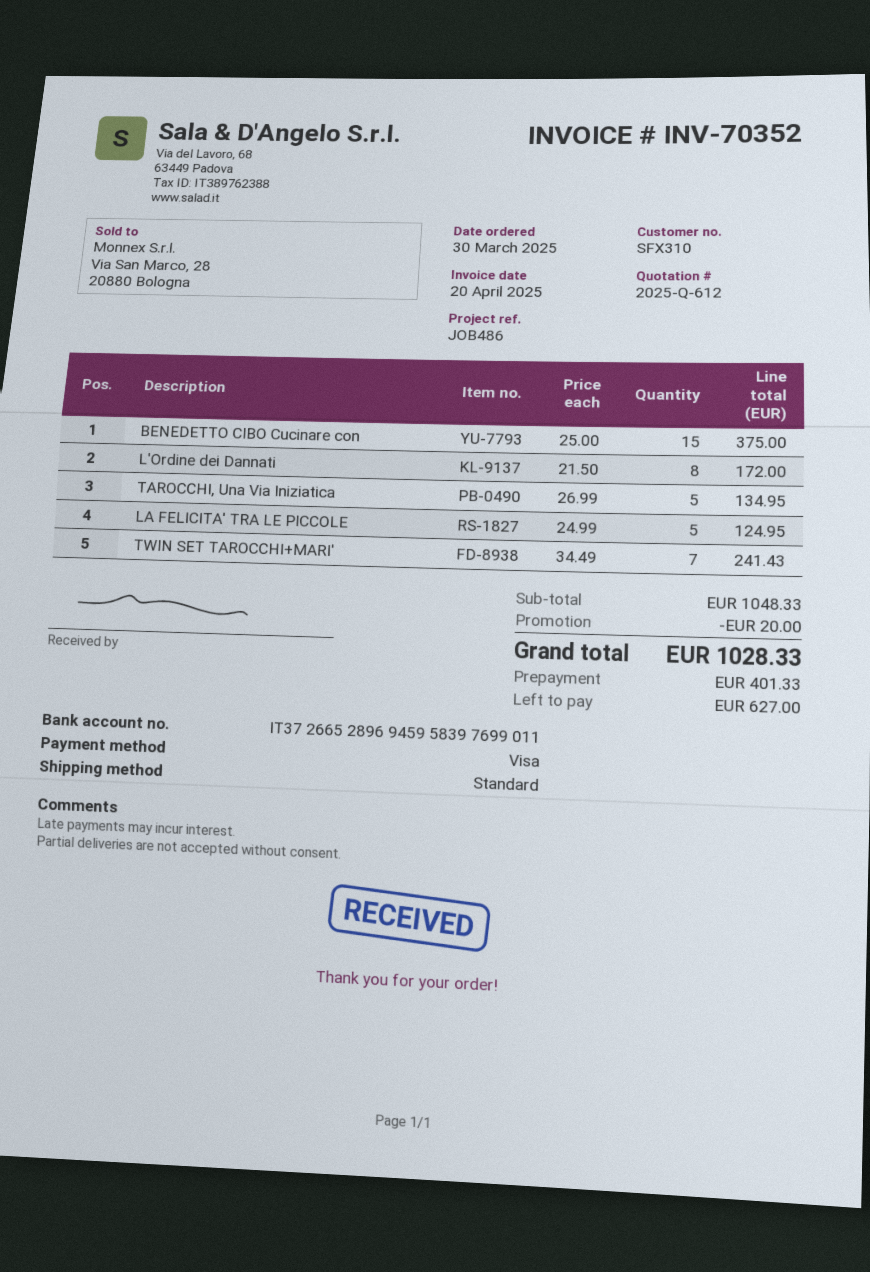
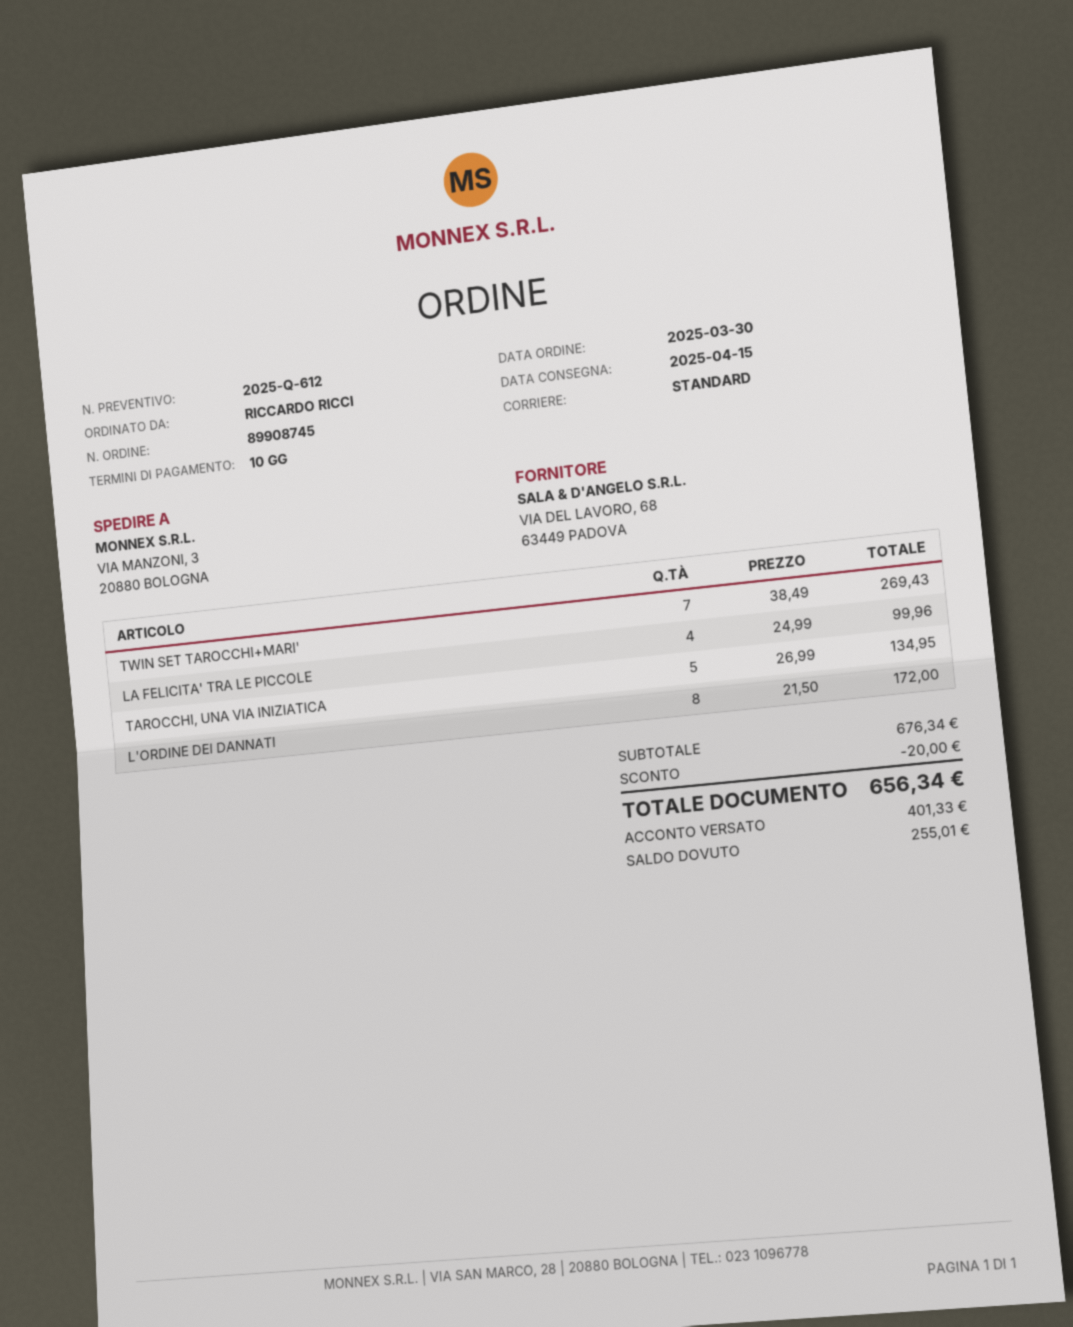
BENEDETTO CIBO Cucinare con: 15 x 25.00 = 375.00 -> none
LA FELICITA' TRA LE PICCOLE: 5 x 24.99 = 124.95 -> 4 x 24.99 = 99.96
TWIN SET TAROCCHI+MARI': 7 x 34.49 = 241.43 -> 7 x 38.49 = 269.43
subtotal: 1048.33 -> 676.34
total: 1028.33 -> 656.34
balance: 627.00 -> 255.01

